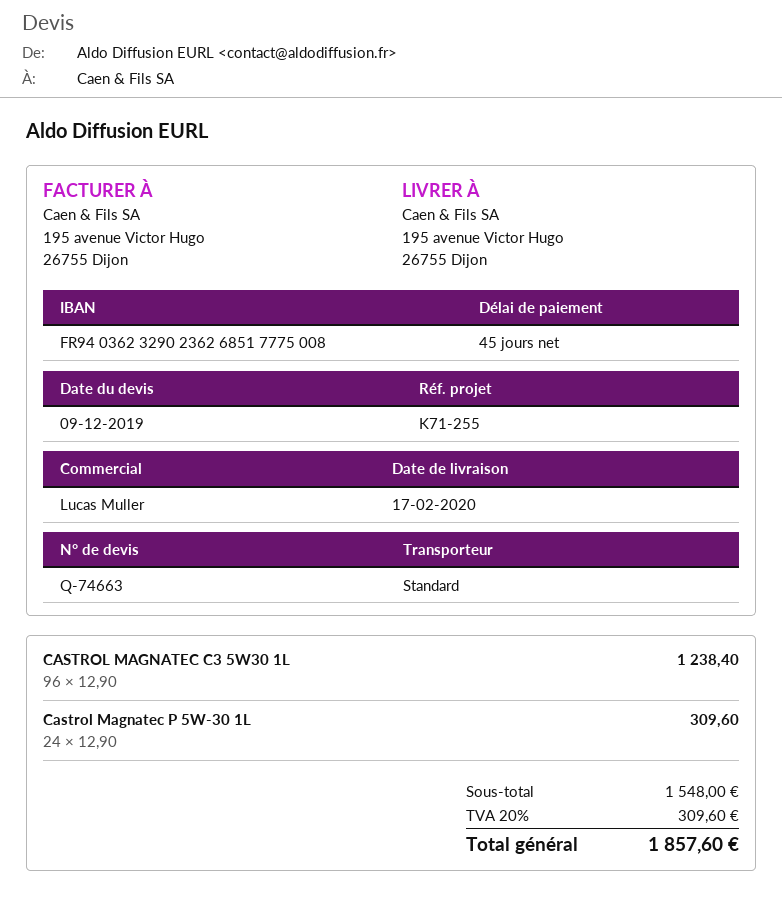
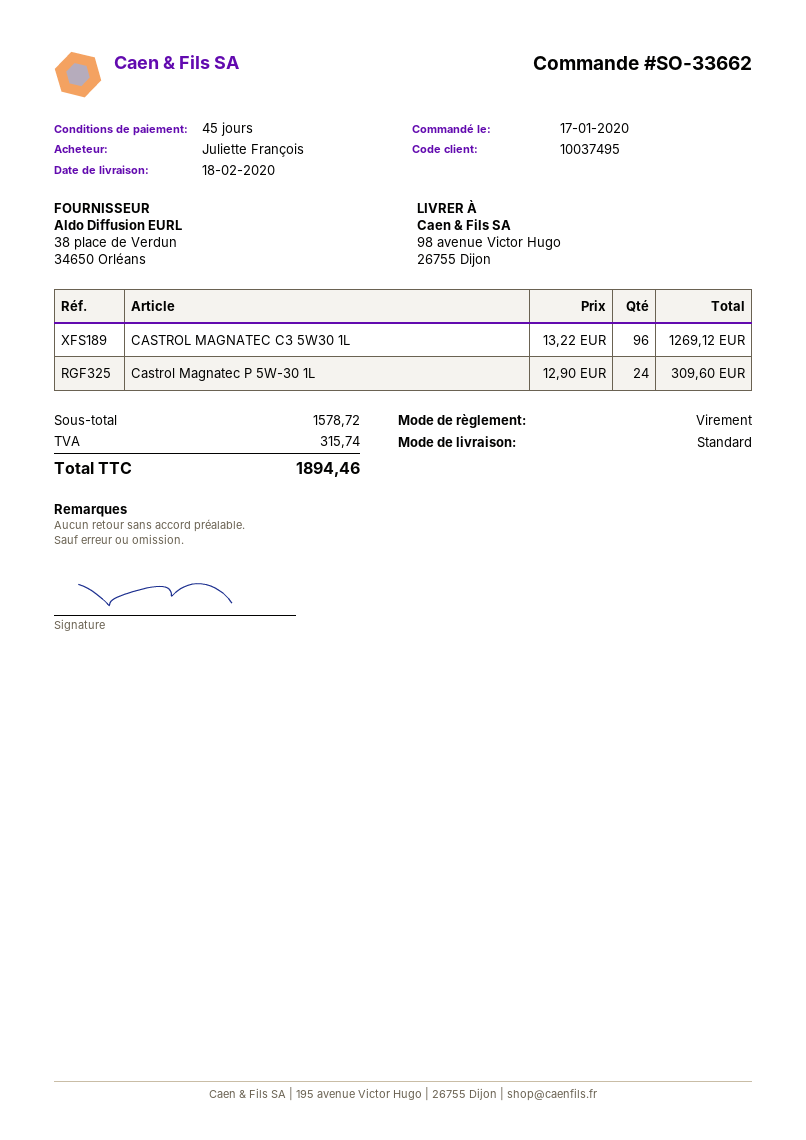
delivery date: 2020-02-17 -> 2020-02-18
ship to: 195 avenue Victor Hugo, 26755 Dijon -> 98 avenue Victor Hugo, 26755 Dijon
CASTROL MAGNATEC C3 5W30 1L: 96 x 12.90 = 1238.40 -> 96 x 13.22 = 1269.12
subtotal: 1548.00 -> 1578.72
tax: 309.60 -> 315.74
total: 1857.60 -> 1894.46

